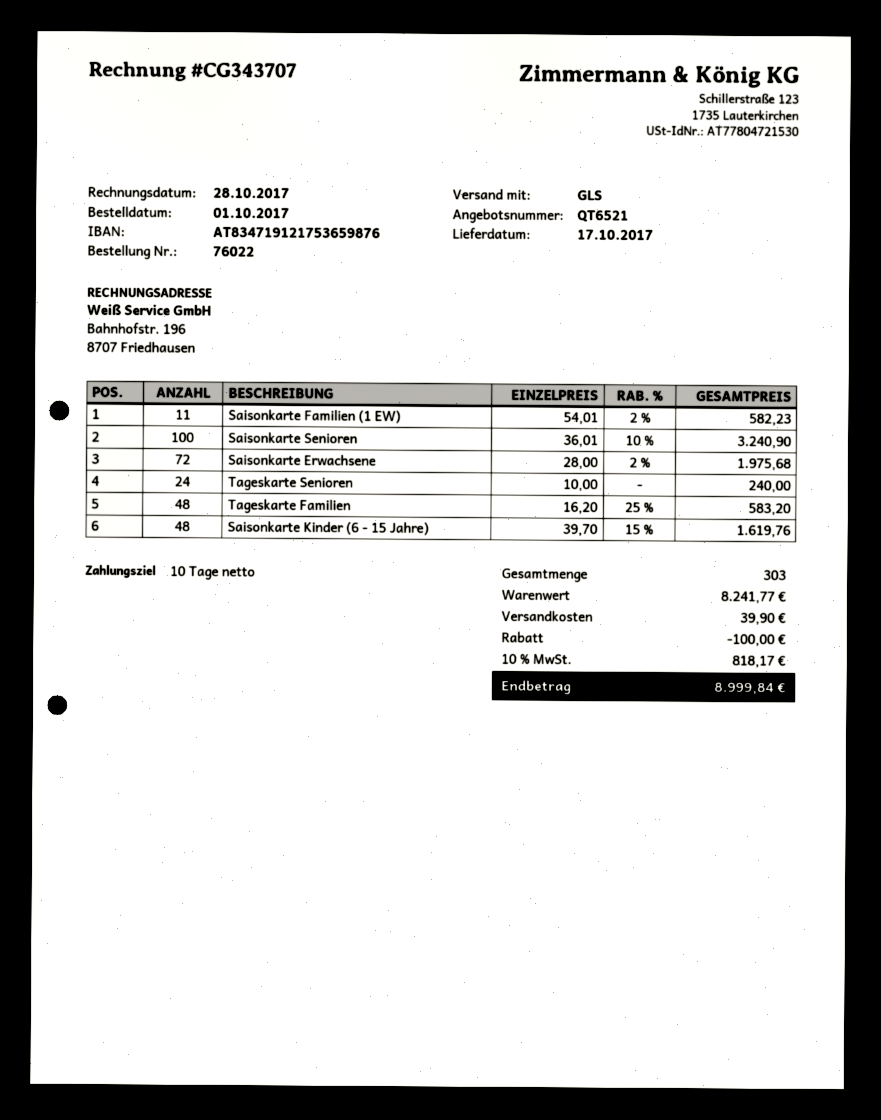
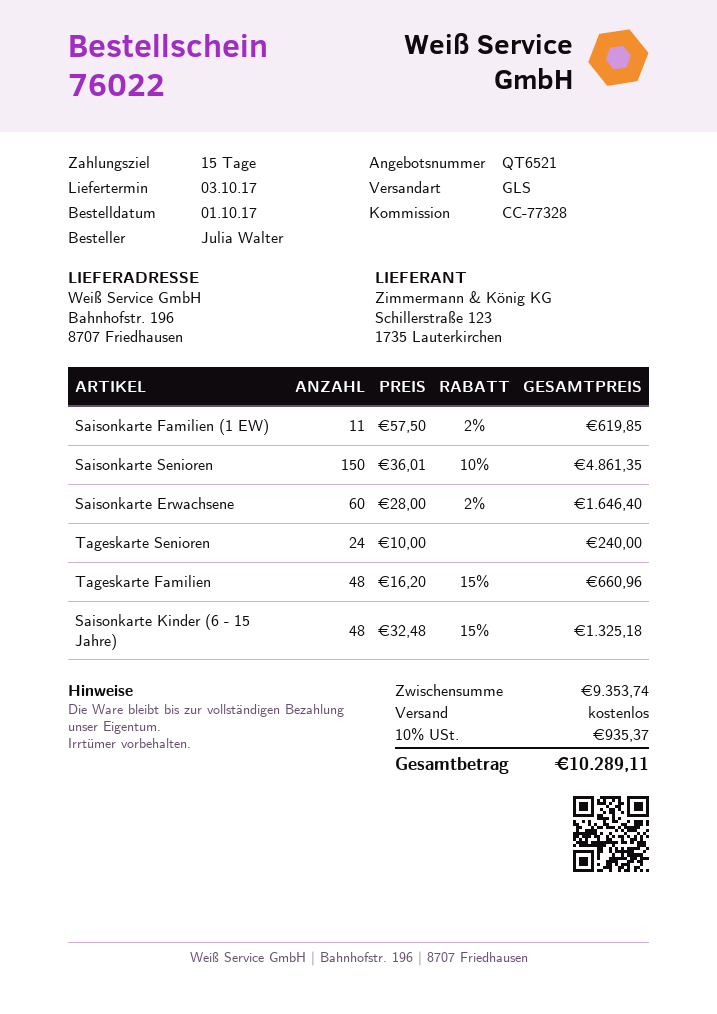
delivery date: 2017-10-17 -> 2017-10-03
payment terms: 10 days -> 15 days
Saisonkarte Familien (1 EW): 11 x 54.01 - 2% = 582.23 -> 11 x 57.50 - 2% = 619.85
Saisonkarte Senioren: 100 x 36.01 - 10% = 3240.90 -> 150 x 36.01 - 10% = 4861.35
Saisonkarte Erwachsene: 72 x 28.00 - 2% = 1975.68 -> 60 x 28.00 - 2% = 1646.40
Tageskarte Familien: 48 x 16.20 - 25% = 583.20 -> 48 x 16.20 - 15% = 660.96
Saisonkarte Kinder (6 - 15 Jahre): 48 x 39.70 - 15% = 1619.76 -> 48 x 32.48 - 15% = 1325.18
subtotal: 8241.77 -> 9353.74
discount: 100.00 -> none
shipping: 39.90 -> 0.00
tax: 10% = 818.17 -> 10% = 935.37
total: 8999.84 -> 10289.11

